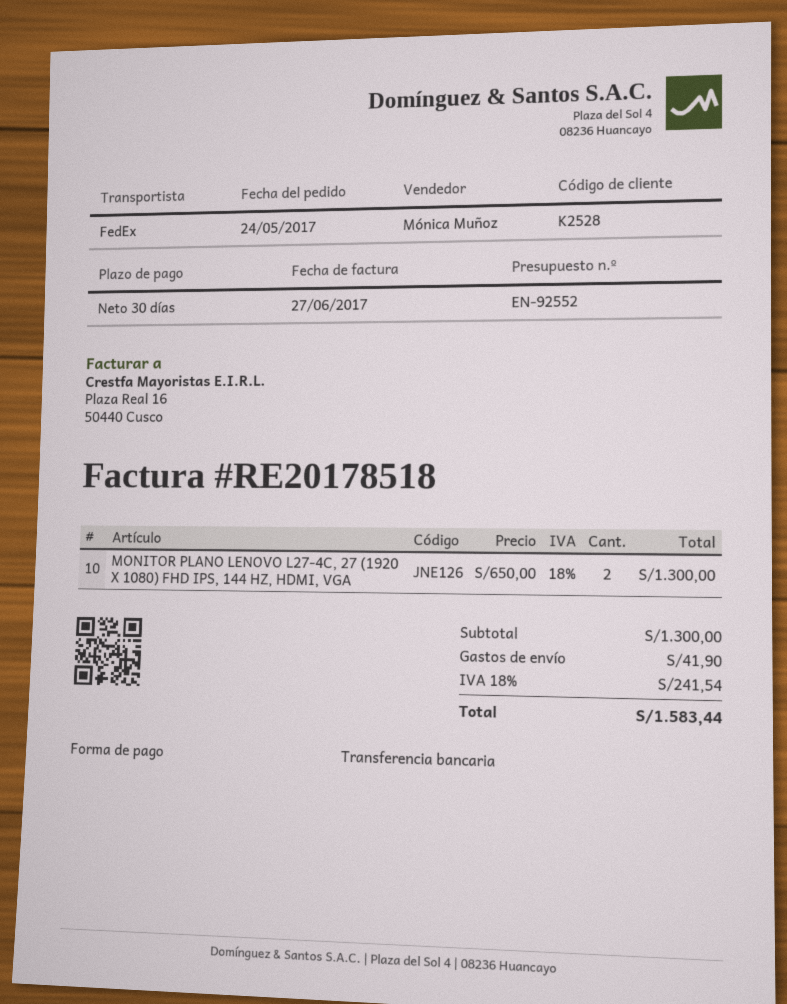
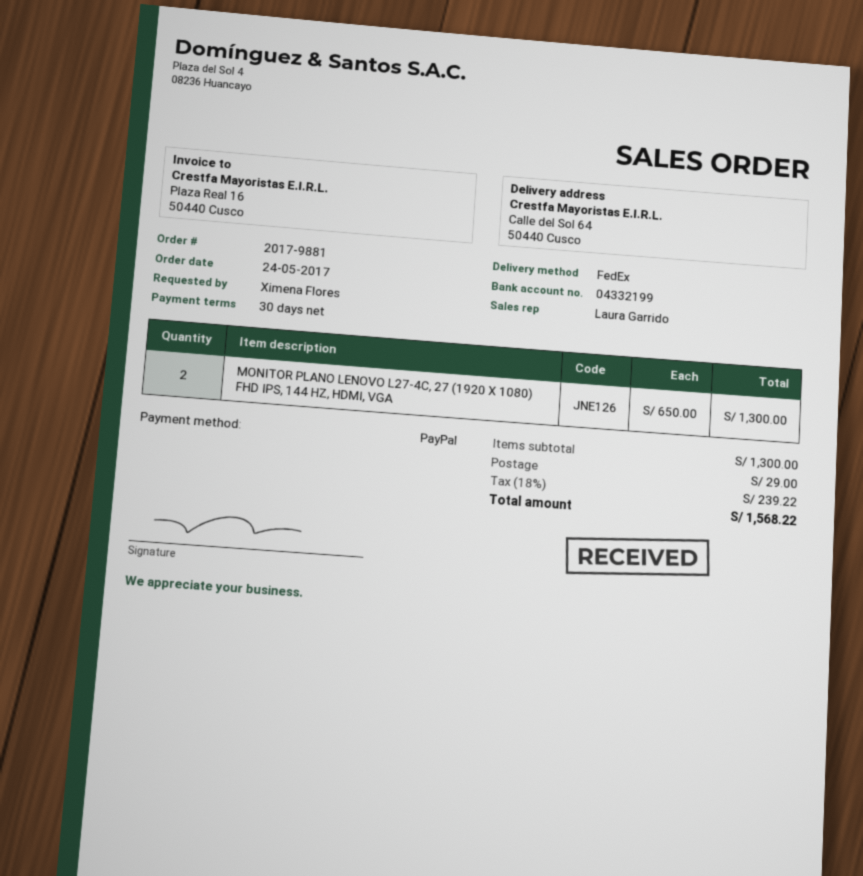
sales rep: Mónica Muñoz -> Laura Garrido
payment method: bank transfer -> PayPal
shipping: 41.90 -> 29.00
tax: 18% = 241.54 -> 18% = 239.22
total: 1583.44 -> 1568.22

